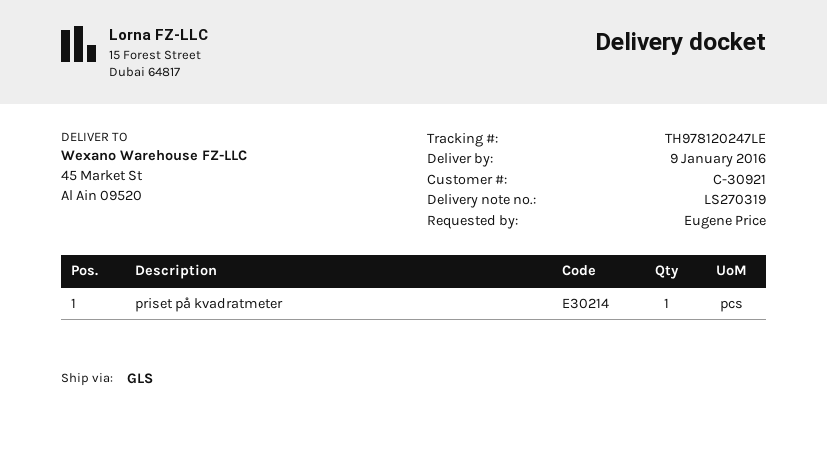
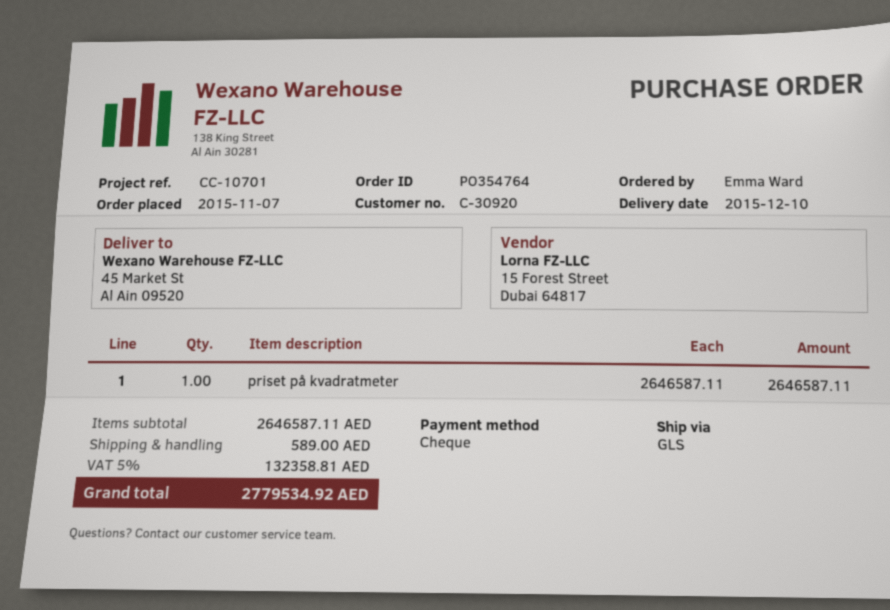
delivery date: 2016-01-09 -> 2015-12-10
customer number: C-30921 -> C-30920
ordered by: Eugene Price -> Emma Ward

